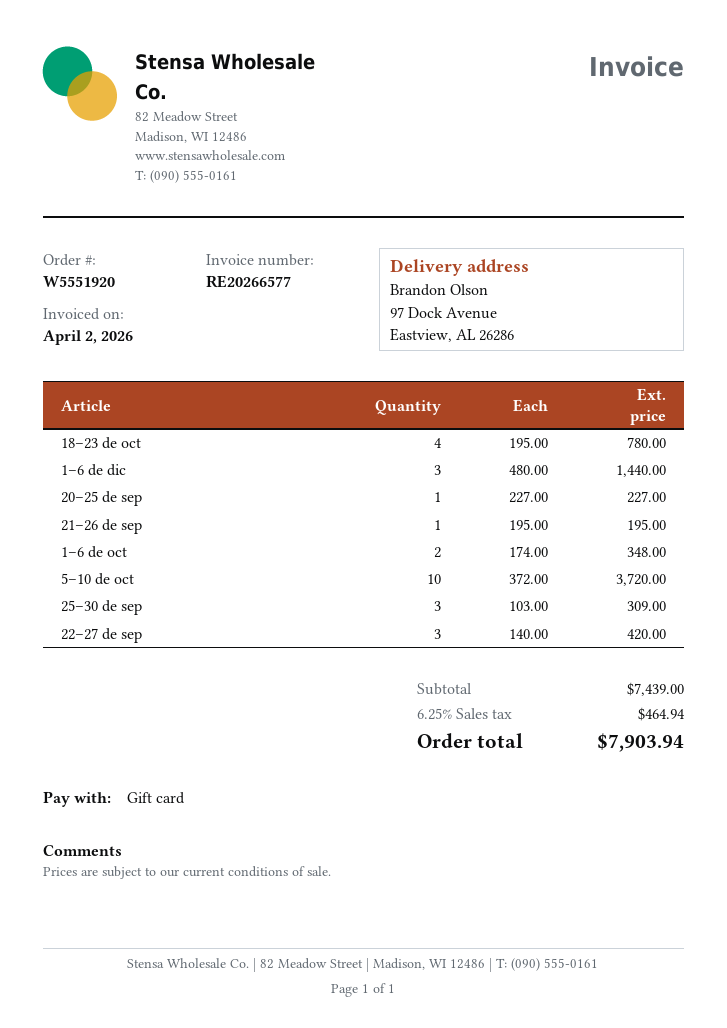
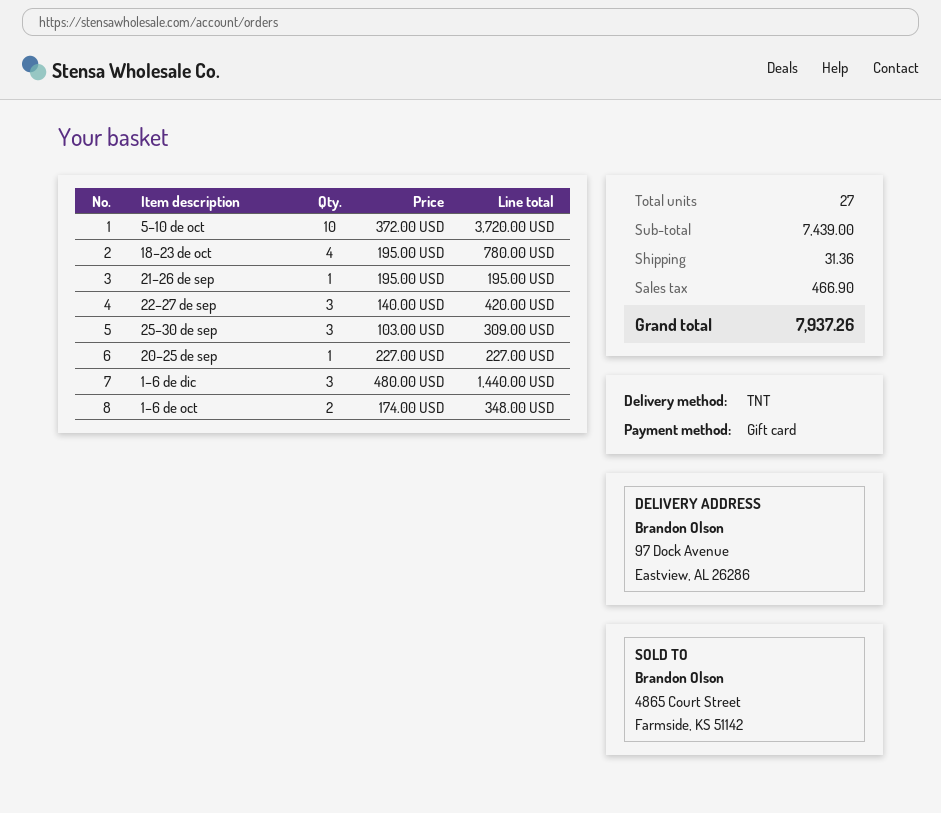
shipping: none -> 31.36
tax: 464.94 -> 466.90
total: 7903.94 -> 7937.26

